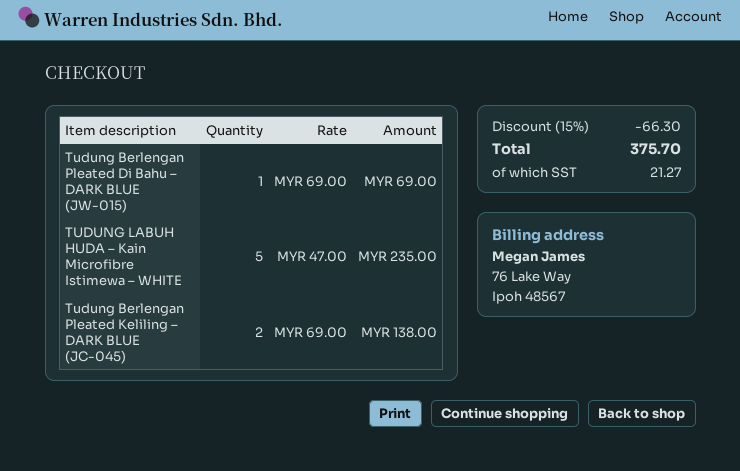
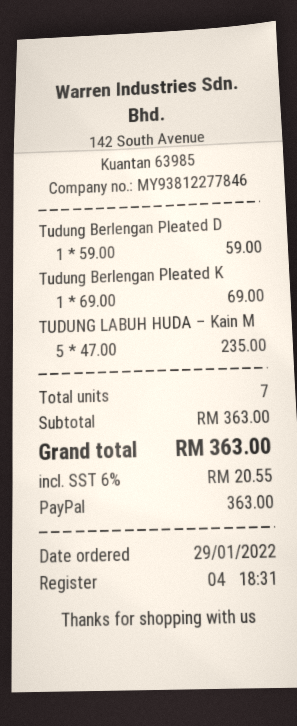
Tudung Berlengan Pleated Di Bahu – DARK BLUE (JW-015): 1 x 69.00 = 69.00 -> 1 x 59.00 = 59.00
Tudung Berlengan Pleated Keliling – DARK BLUE (JC-045): 2 x 69.00 = 138.00 -> 1 x 69.00 = 69.00
discount: 15% = 66.30 -> none
tax: 21.27 -> 20.55
total: 375.70 -> 363.00

